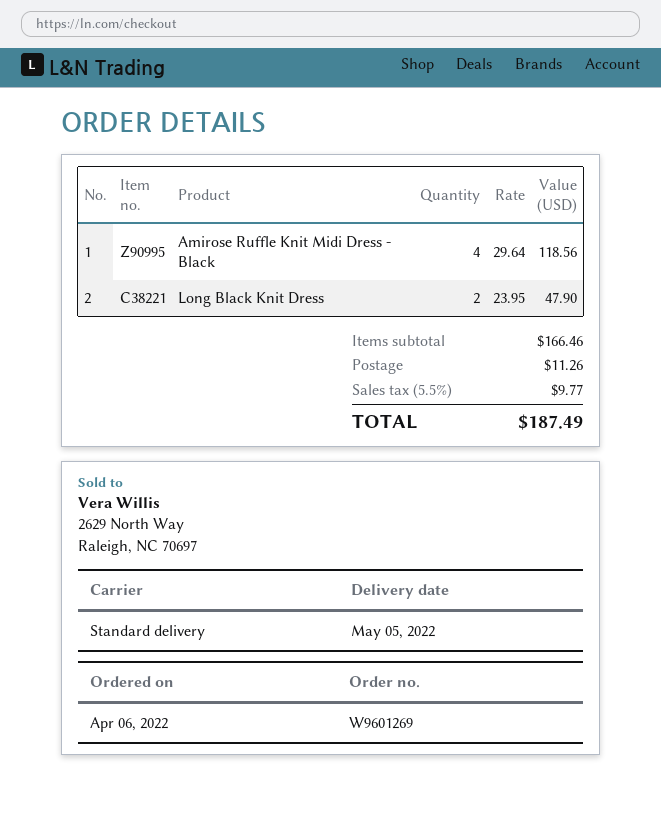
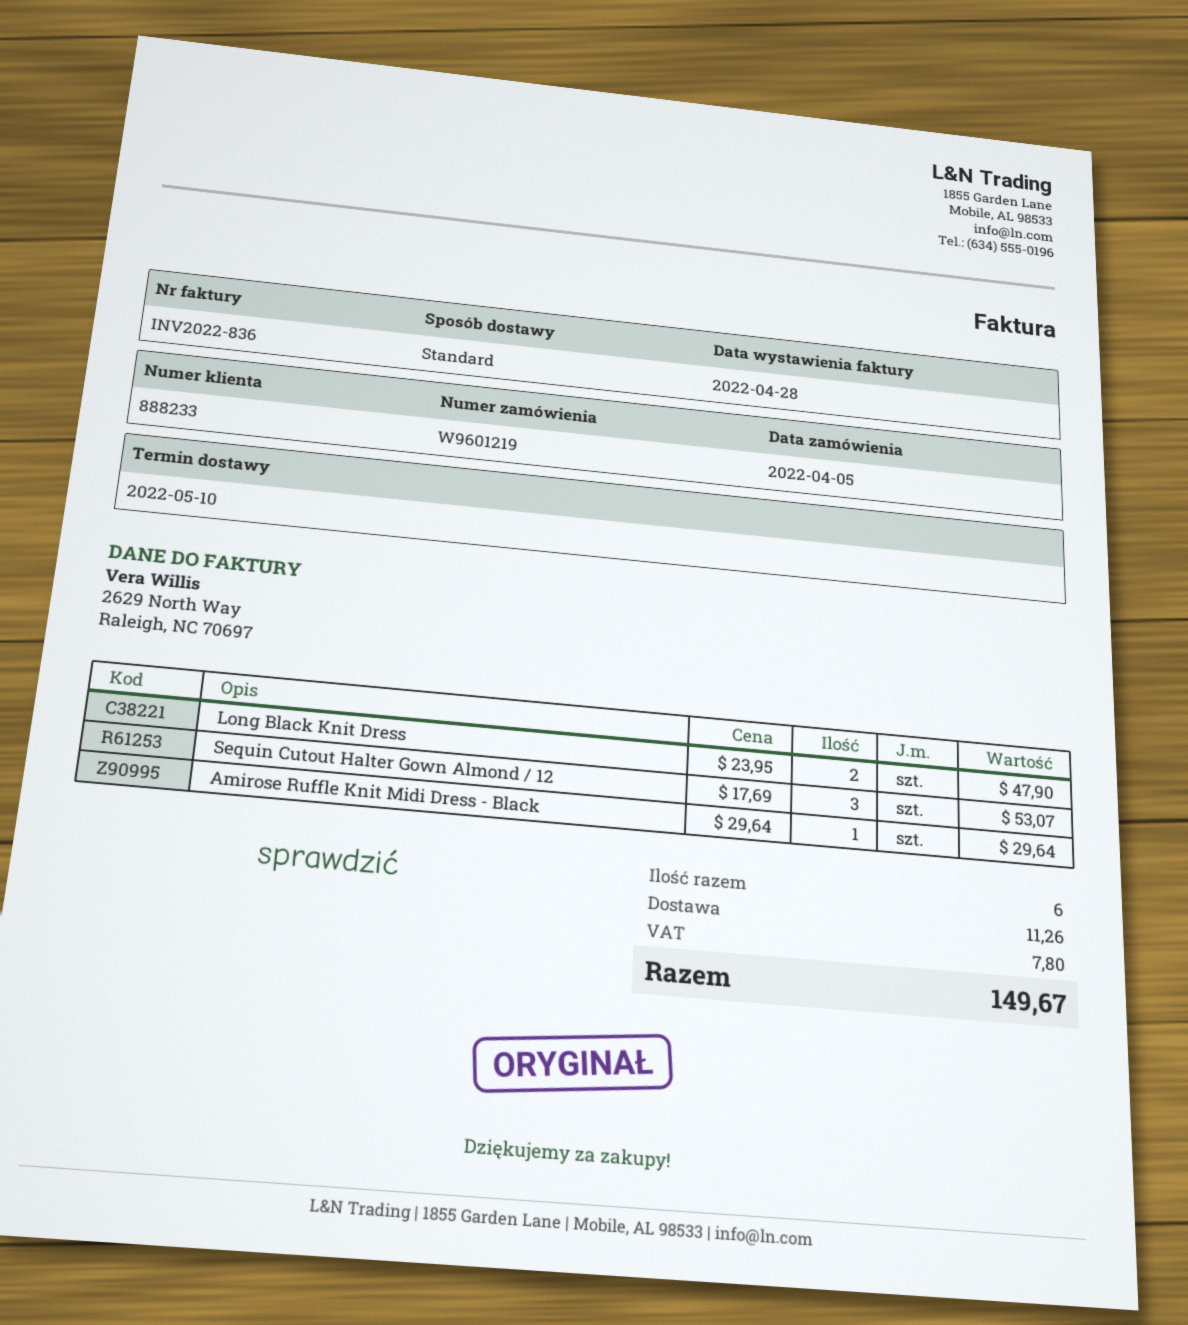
order number: W9601269 -> W9601219
order date: 2022-04-06 -> 2022-04-05
delivery date: 2022-05-05 -> 2022-05-10
Amirose Ruffle Knit Midi Dress - Black: 4 x 29.64 = 118.56 -> 1 x 29.64 = 29.64
Sequin Cutout Halter Gown Almond / 12: none -> 3 x 17.69 = 53.07
tax: 9.77 -> 7.80
total: 187.49 -> 149.67

